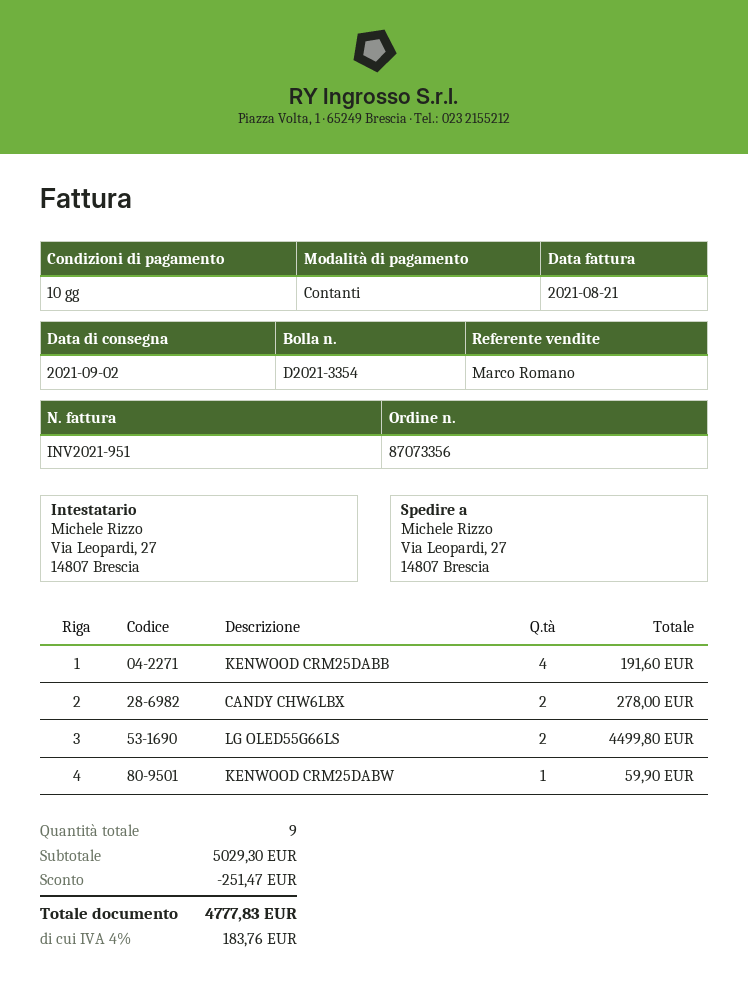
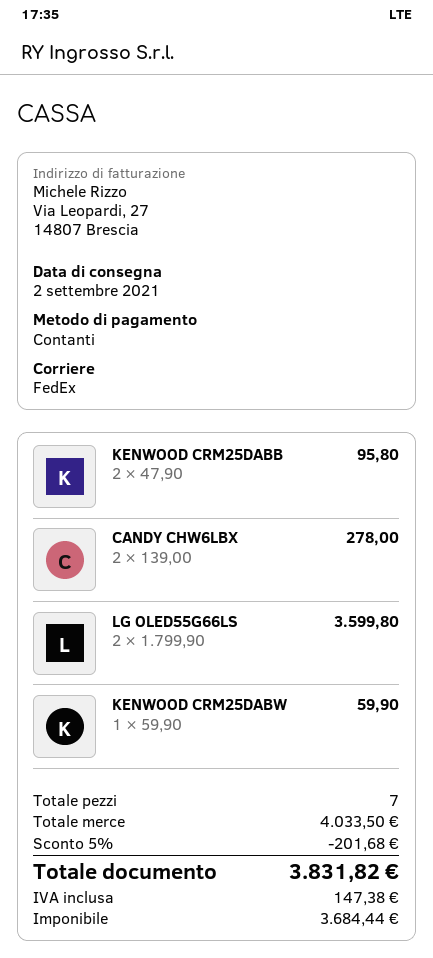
KENWOOD CRM25DABB: 4 for 191.60 -> 2 for 95.80
LG OLED55G66LS: 2 for 4499.80 -> 2 for 3599.80
total quantity: 9 -> 7
subtotal: 5029.30 -> 4033.50
discount: 251.47 -> 201.68
tax: 183.76 -> 147.38
total: 4777.83 -> 3831.82

